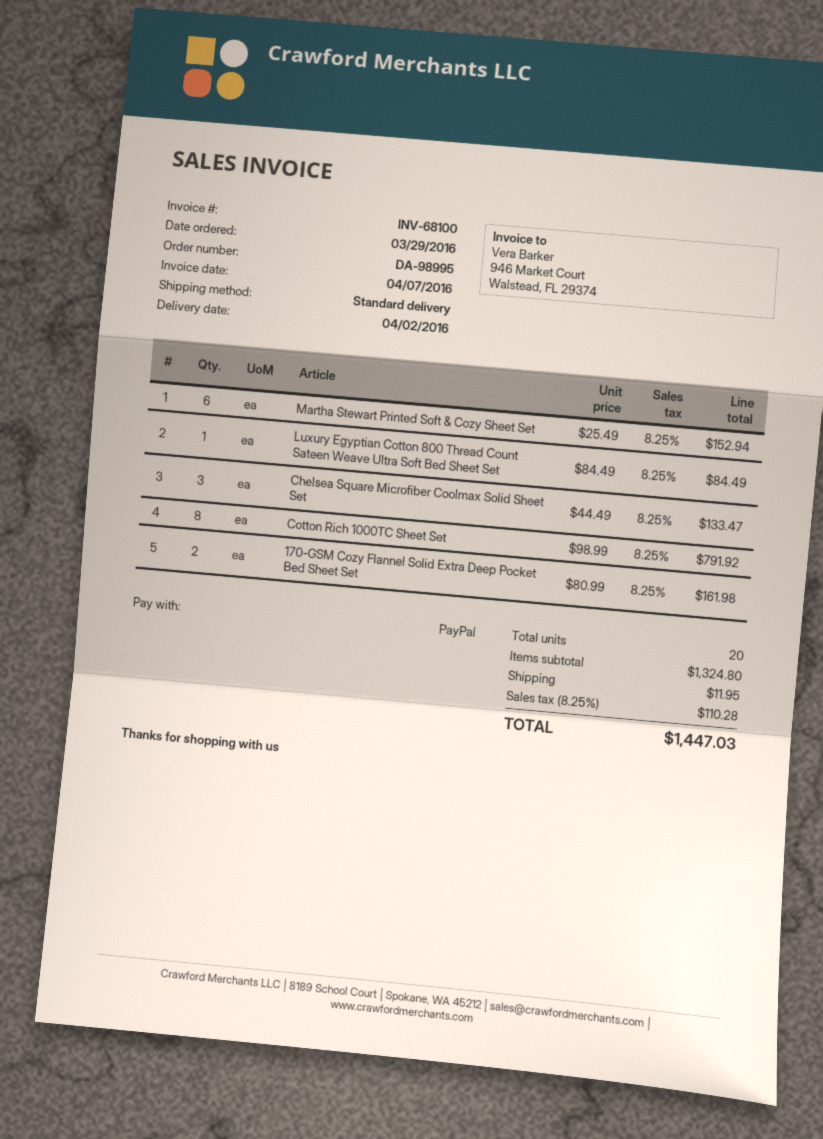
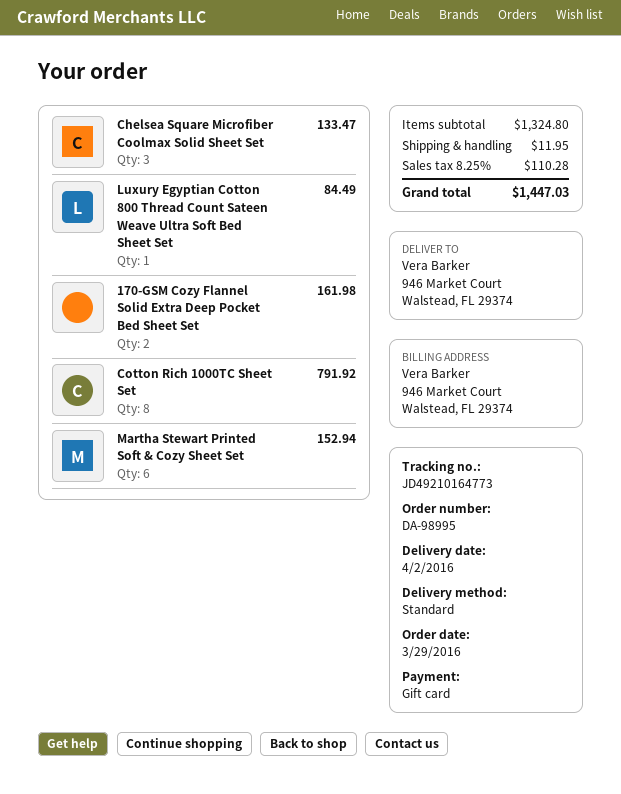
payment method: PayPal -> gift card

